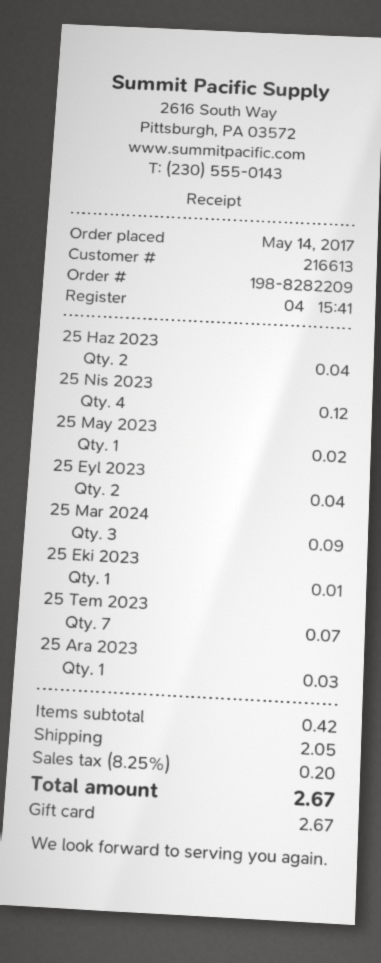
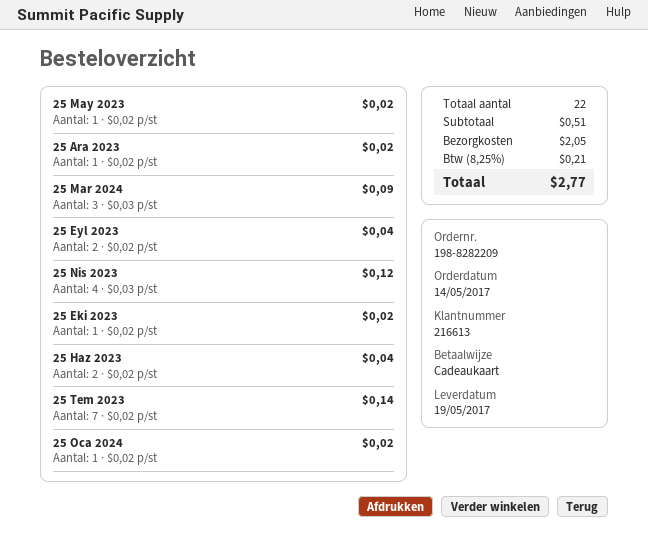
25 Eki 2023: 1 for 0.01 -> 1 for 0.02
25 Tem 2023: 7 for 0.07 -> 7 for 0.14
25 Ara 2023: 1 for 0.03 -> 1 for 0.02
25 Oca 2024: none -> 1 for 0.02
subtotal: 0.42 -> 0.51
tax: 8.25% = 0.20 -> 8.25% = 0.21
total: 2.67 -> 2.77

